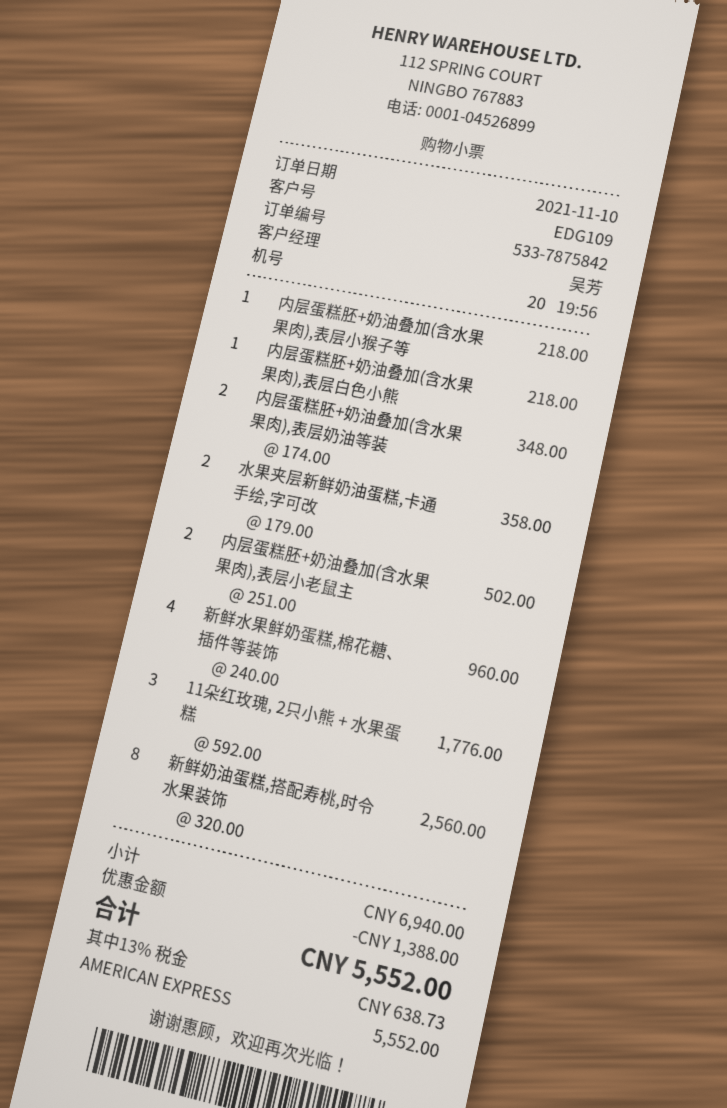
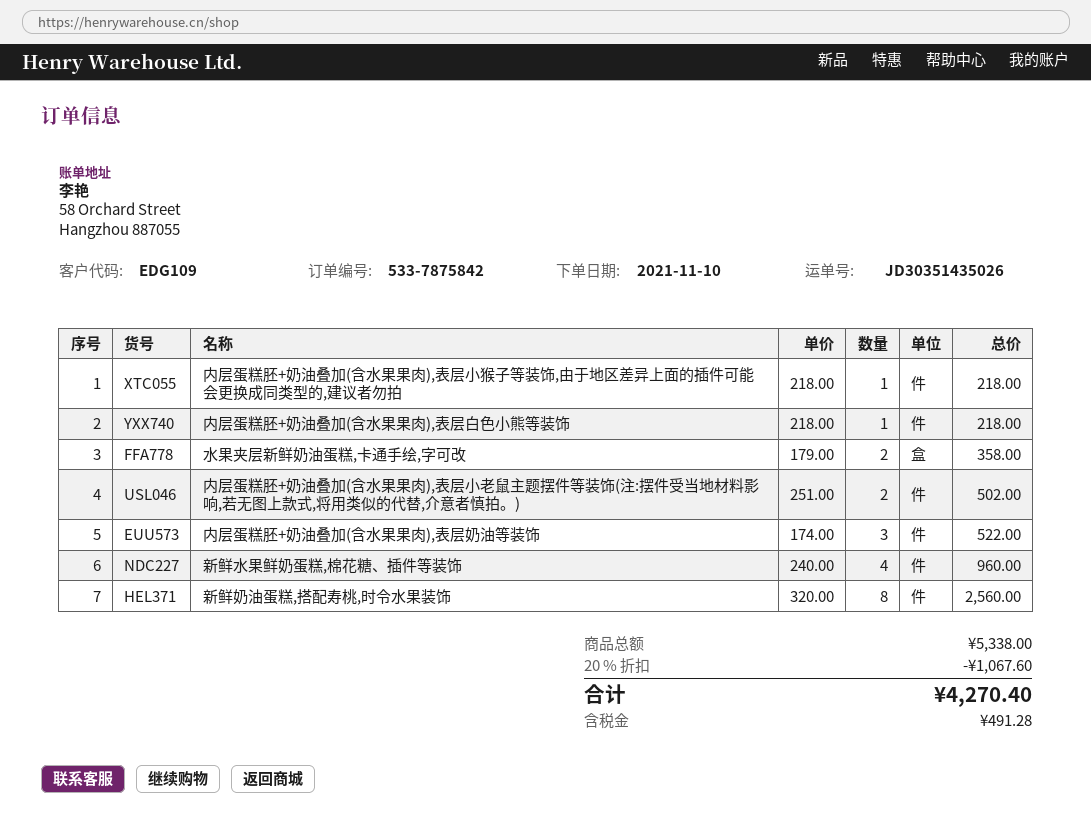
内层蛋糕胚+奶油叠加(含水果果肉),表层奶油等装: 2 x 174.00 = 348.00 -> 3 x 174.00 = 522.00
11朵红玫瑰, 2只小熊 + 水果蛋糕: 3 x 592.00 = 1776.00 -> none
subtotal: 6940.00 -> 5338.00
discount: 1388.00 -> 1067.60
tax: 638.73 -> 491.28
total: 5552.00 -> 4270.40

